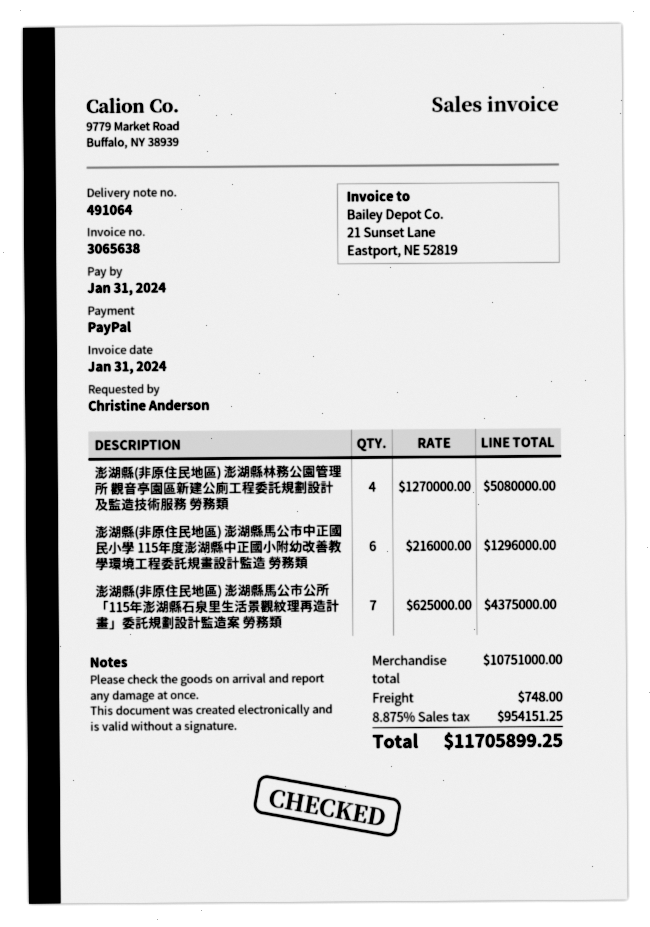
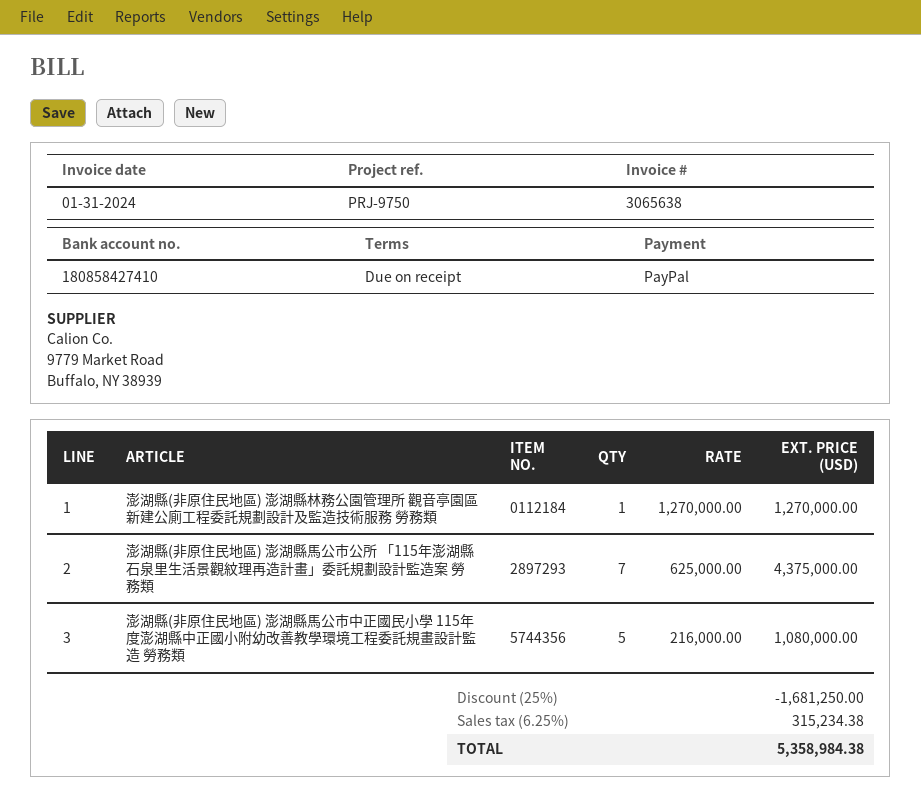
澎湖縣(非原住民地區) 澎湖縣林務公園管理所 觀音亭園區新建公廁工程委託規劃設計及監造技術服務 勞務類: 4 x 1270000.00 = 5080000.00 -> 1 x 1270000.00 = 1270000.00
澎湖縣(非原住民地區) 澎湖縣馬公市中正國民小學 115年度澎湖縣中正國小附幼改善教學環境工程委託規畫設計監造 勞務類: 6 x 216000.00 = 1296000.00 -> 5 x 216000.00 = 1080000.00
discount: none -> 25% = 1681250.00
shipping: 748.00 -> none
tax: 8.875% = 954151.25 -> 6.25% = 315234.38
total: 11705899.25 -> 5358984.38

